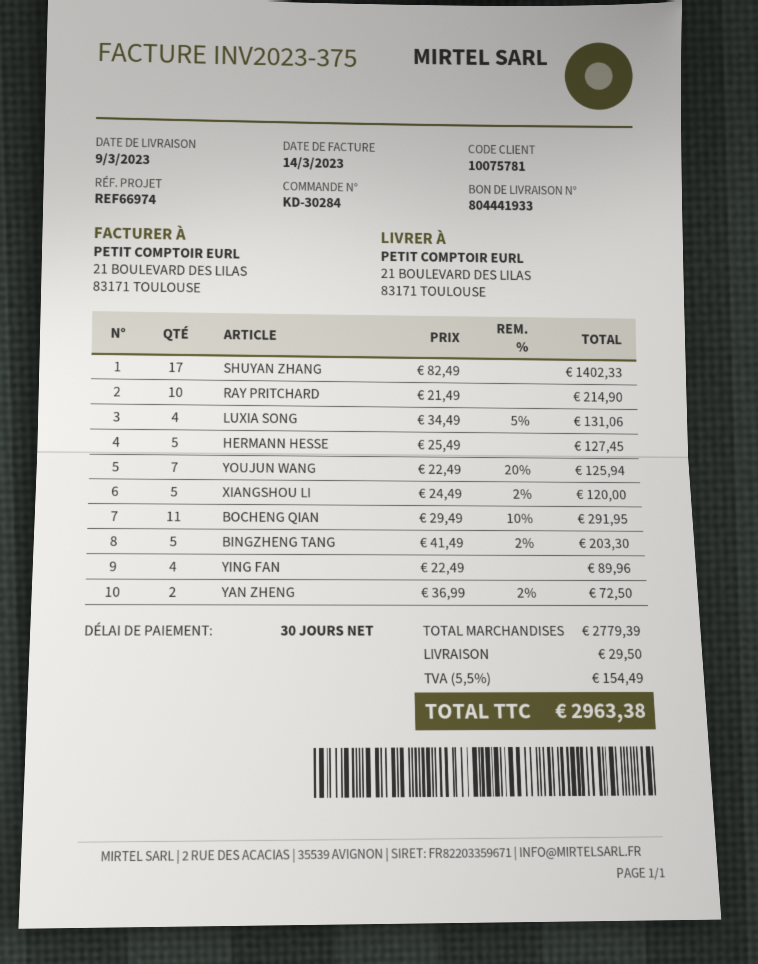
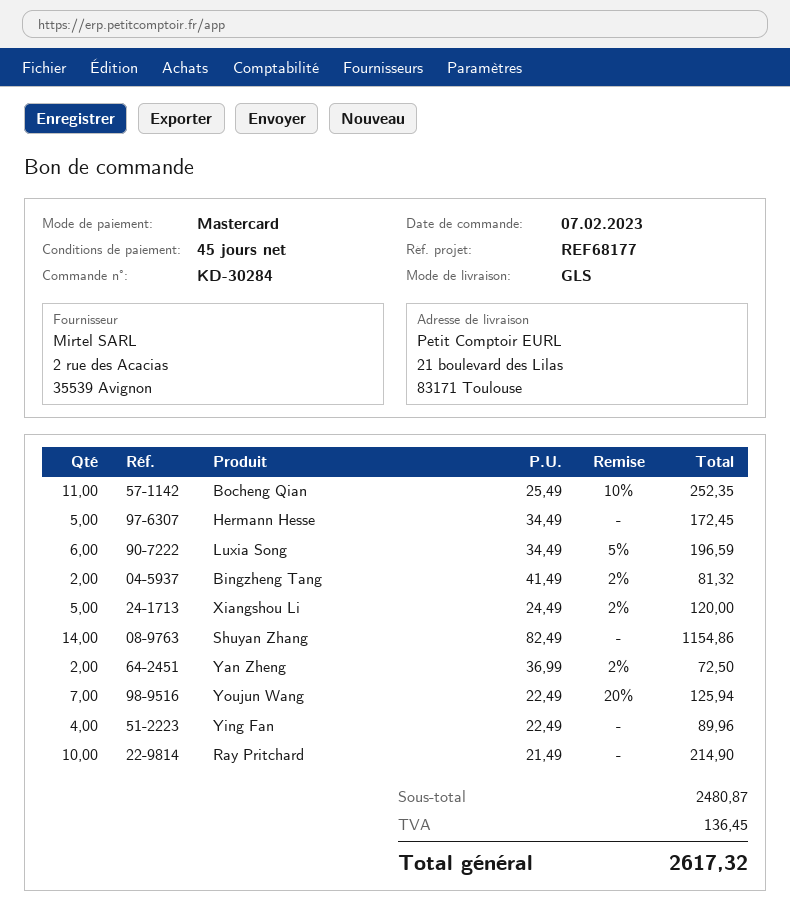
payment terms: 30 days -> 45 days
reference: REF66974 -> REF68177
SHUYAN ZHANG: 17 x 82.49 = 1402.33 -> 14 x 82.49 = 1154.86
LUXIA SONG: 4 x 34.49 - 5% = 131.06 -> 6 x 34.49 - 5% = 196.59
HERMANN HESSE: 5 x 25.49 = 127.45 -> 5 x 34.49 = 172.45
BOCHENG QIAN: 11 x 29.49 - 10% = 291.95 -> 11 x 25.49 - 10% = 252.35
BINGZHENG TANG: 5 x 41.49 - 2% = 203.30 -> 2 x 41.49 - 2% = 81.32
subtotal: 2779.39 -> 2480.87
shipping: 29.50 -> none
tax: 154.49 -> 136.45
total: 2963.38 -> 2617.32

